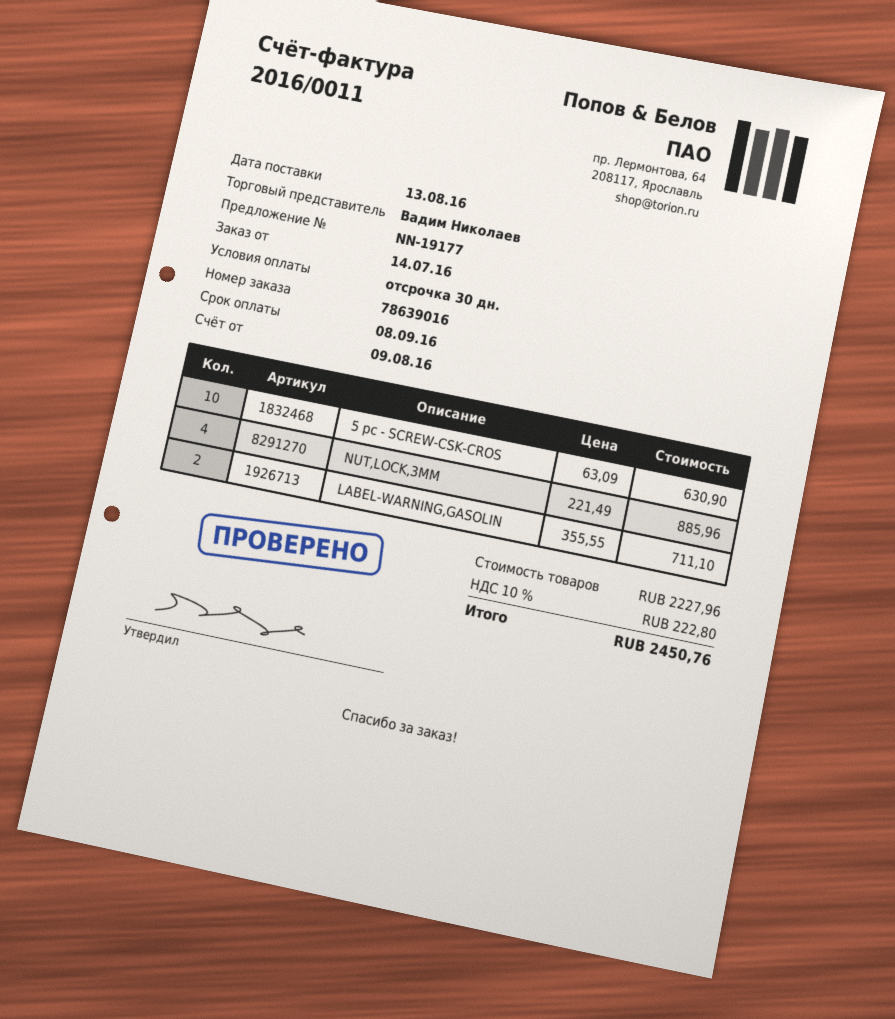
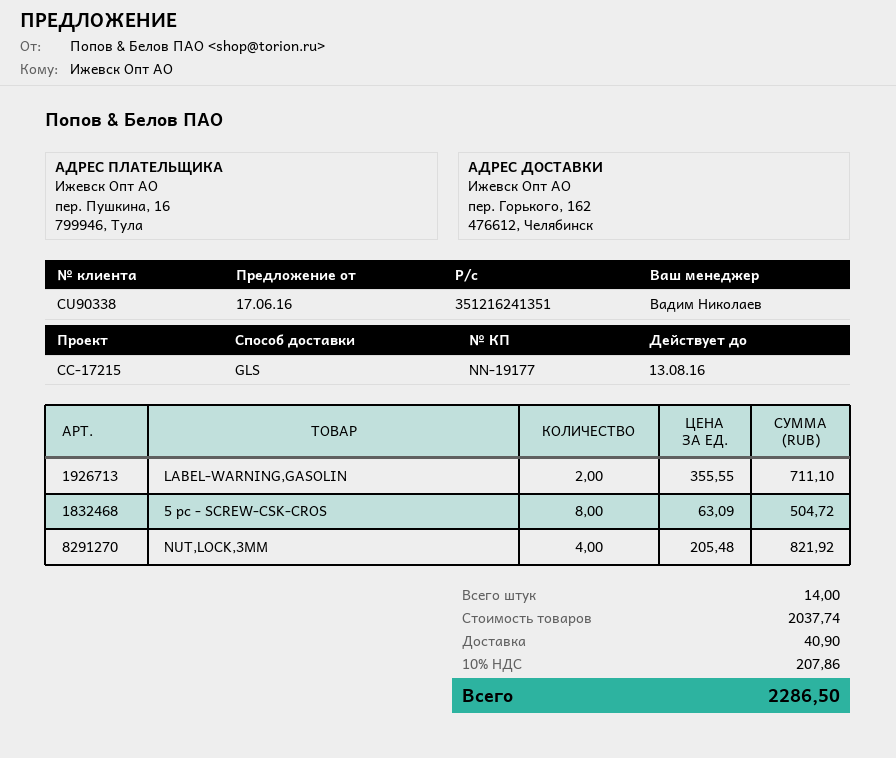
5 pc - SCREW-CSK-CROS: 10 x 63.09 = 630.90 -> 8 x 63.09 = 504.72
NUT,LOCK,3MM: 4 x 221.49 = 885.96 -> 4 x 205.48 = 821.92
subtotal: 2227.96 -> 2037.74
shipping: none -> 40.90
tax: 10% = 222.80 -> 10% = 207.86
total: 2450.76 -> 2286.50

